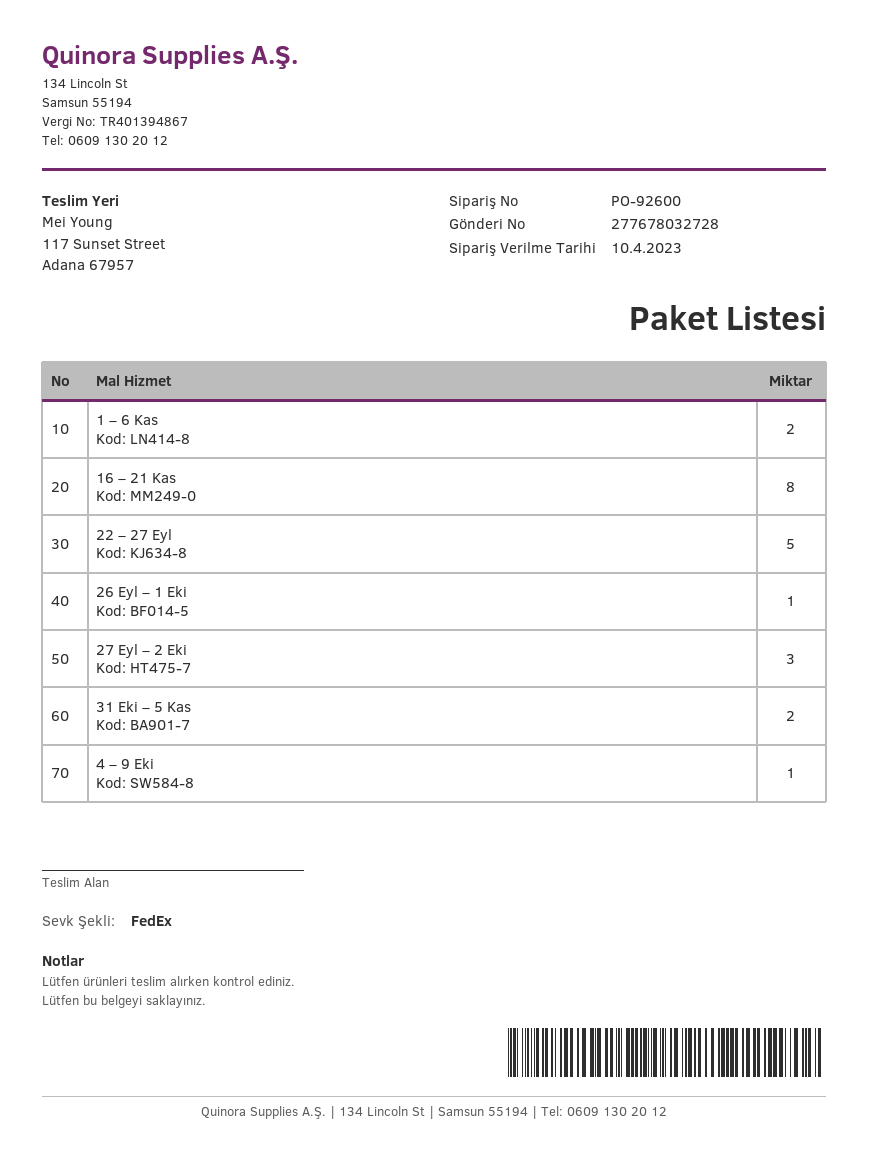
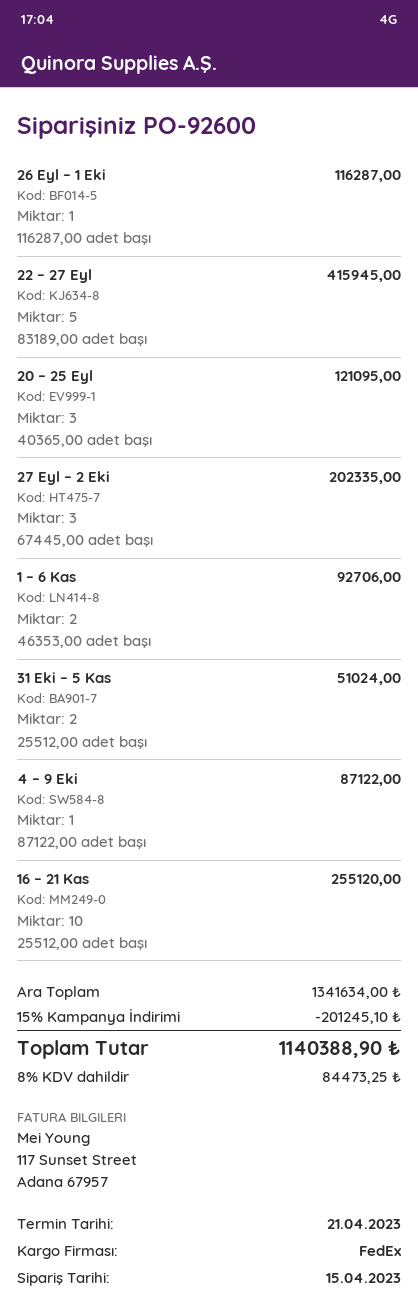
order date: 2023-04-10 -> 2023-04-15
16 – 21 Kas: 8 -> 10
20 – 25 Eyl: none -> 3

